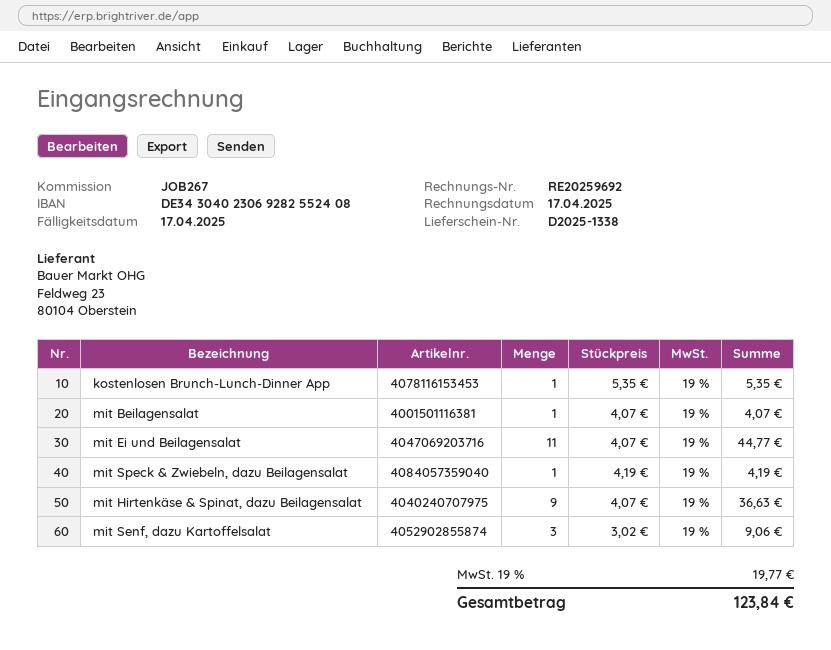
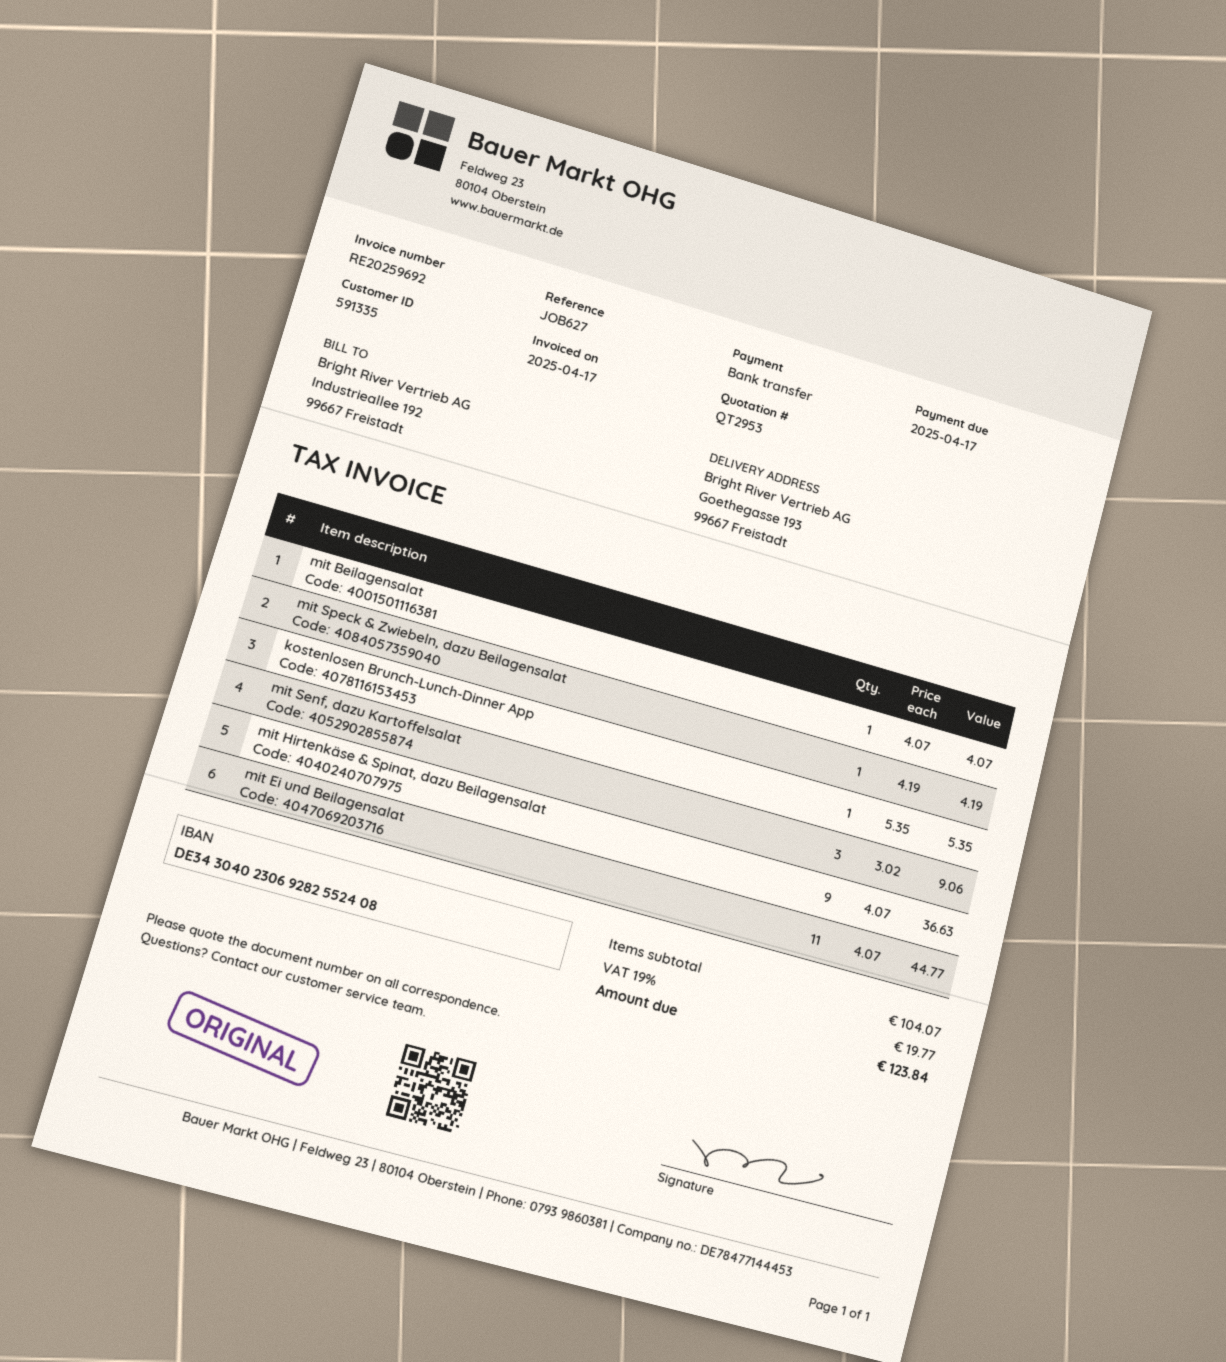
reference: JOB267 -> JOB627

